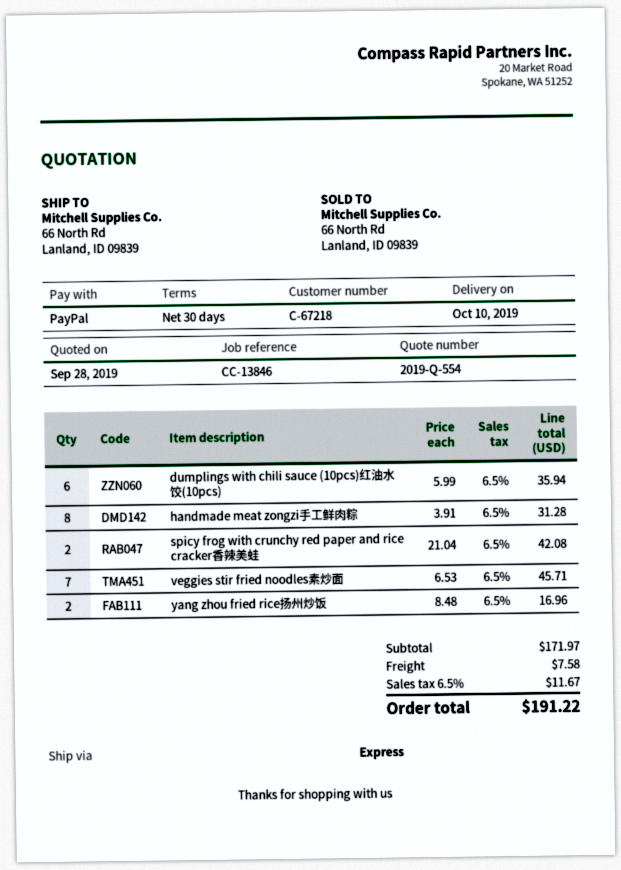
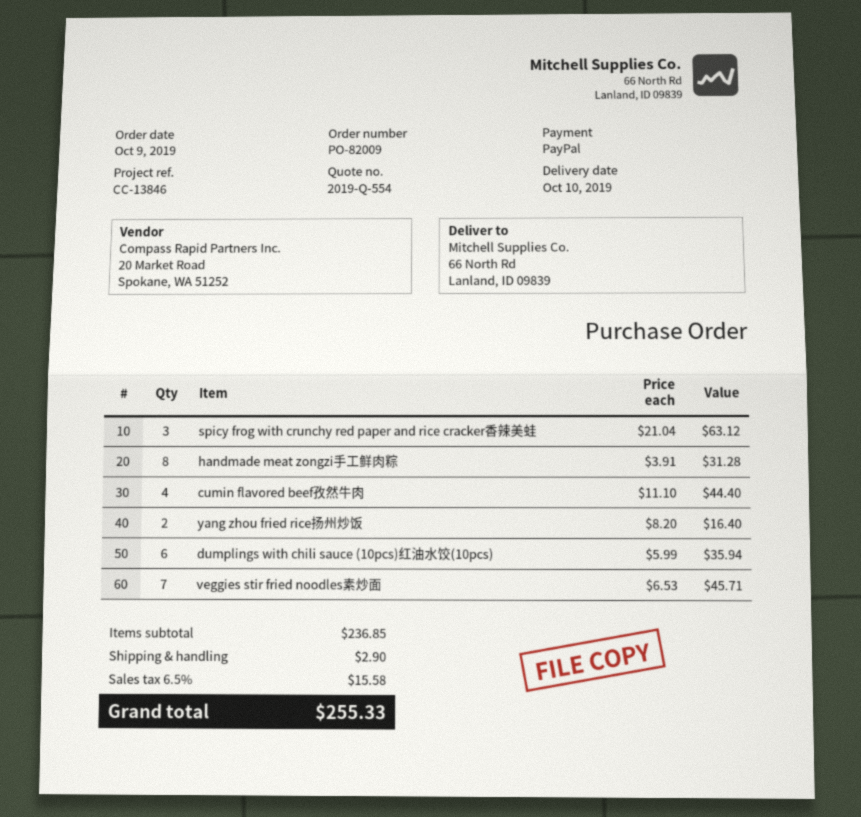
spicy frog with crunchy red paper and rice cracker香辣美蛙: 2 x 21.04 = 42.08 -> 3 x 21.04 = 63.12
yang zhou fried rice扬州炒饭: 2 x 8.48 = 16.96 -> 2 x 8.20 = 16.40
cumin flavored beef孜然牛肉: none -> 4 x 11.10 = 44.40
subtotal: 171.97 -> 236.85
shipping: 7.58 -> 2.90
tax: 6.5% = 11.67 -> 6.5% = 15.58
total: 191.22 -> 255.33

